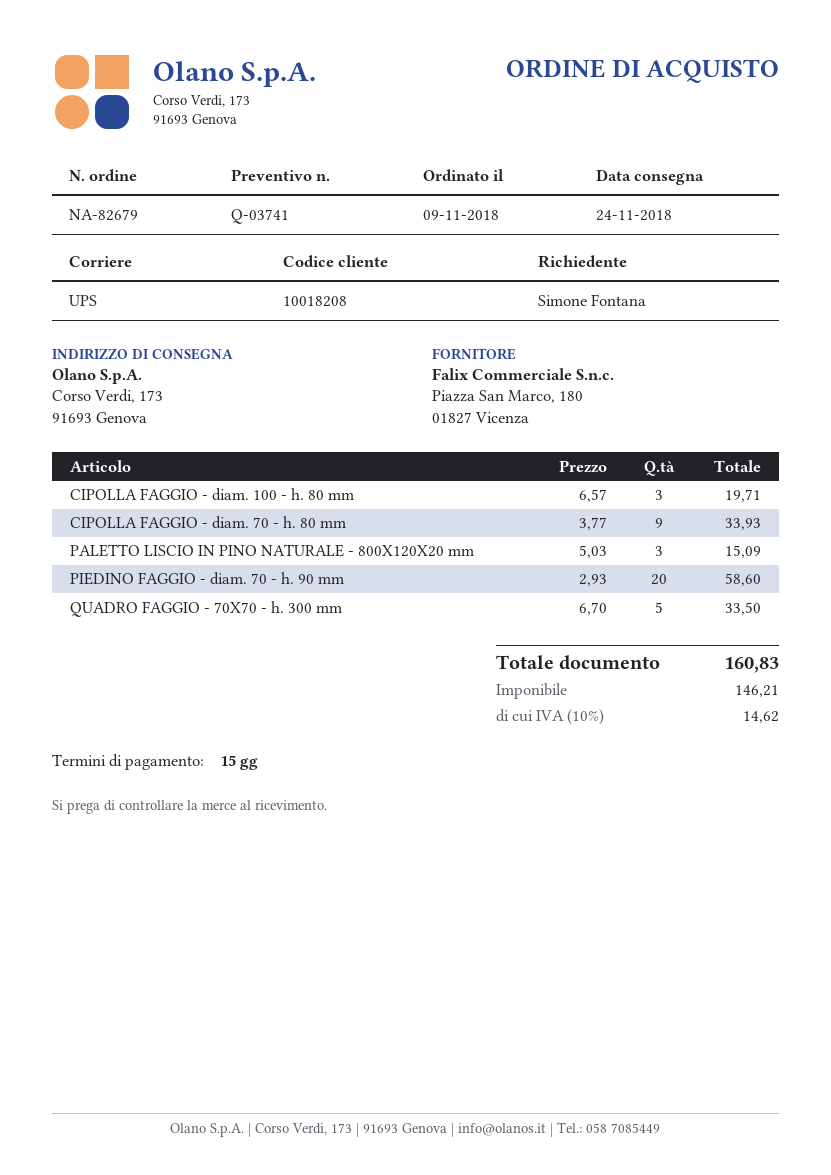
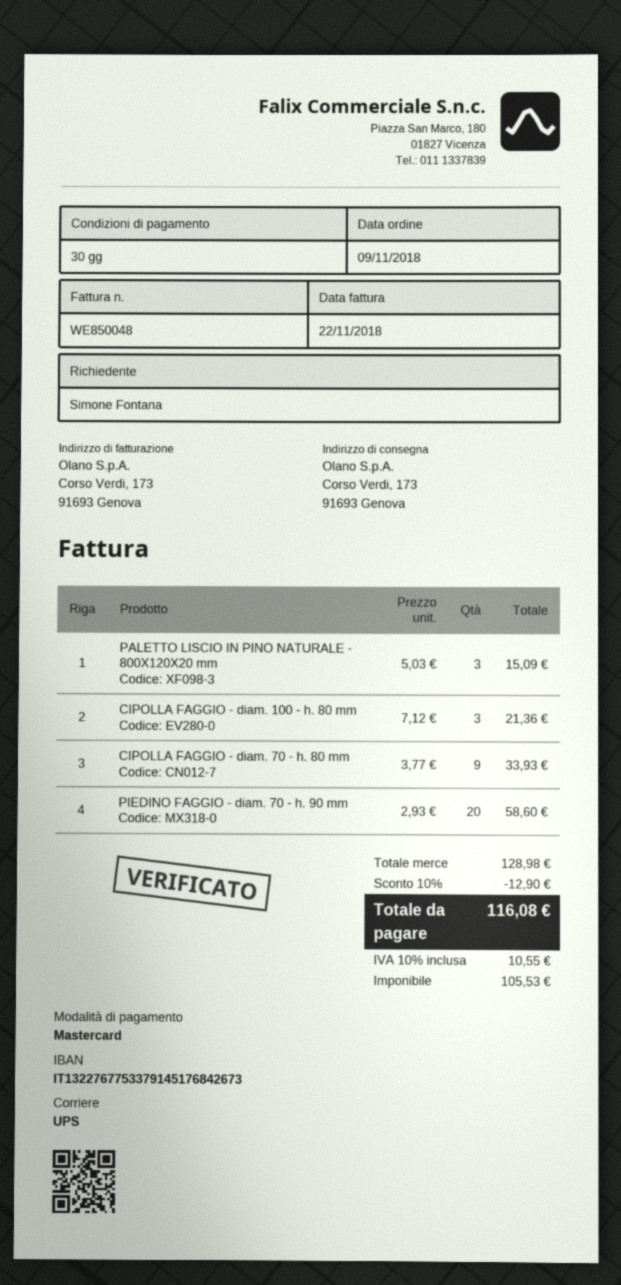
payment terms: 15 days -> 30 days
CIPOLLA FAGGIO - diam. 100 - h. 80 mm: 3 x 6.57 = 19.71 -> 3 x 7.12 = 21.36
QUADRO FAGGIO - 70X70 - h. 300 mm: 5 x 6.70 = 33.50 -> none
discount: none -> 10% = 12.90
net: 146.21 -> 105.53
tax: 10% = 14.62 -> 10% = 10.55
total: 160.83 -> 116.08

